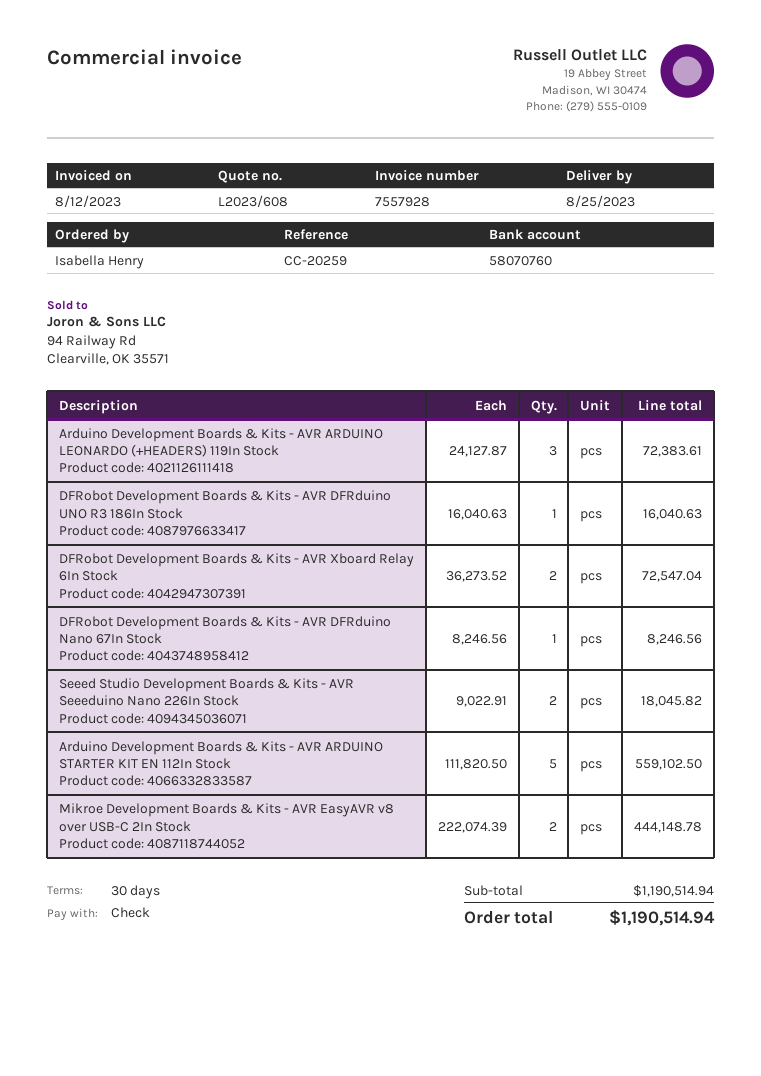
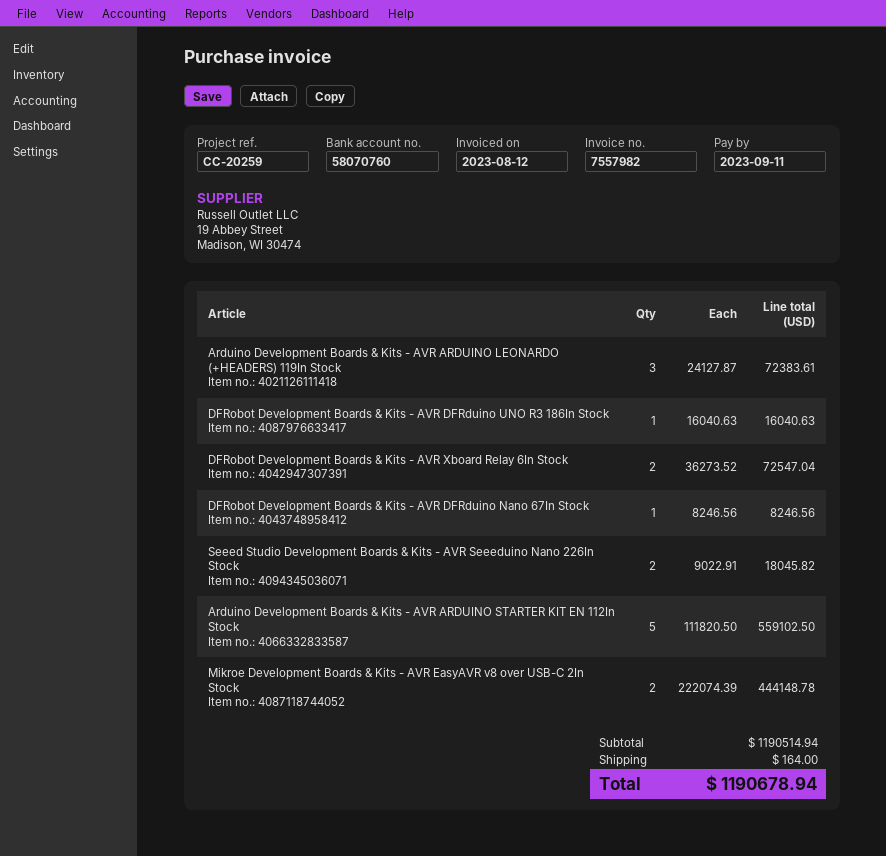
invoice number: 7557928 -> 7557982
shipping: none -> 164.00
total: 1190514.94 -> 1190678.94

